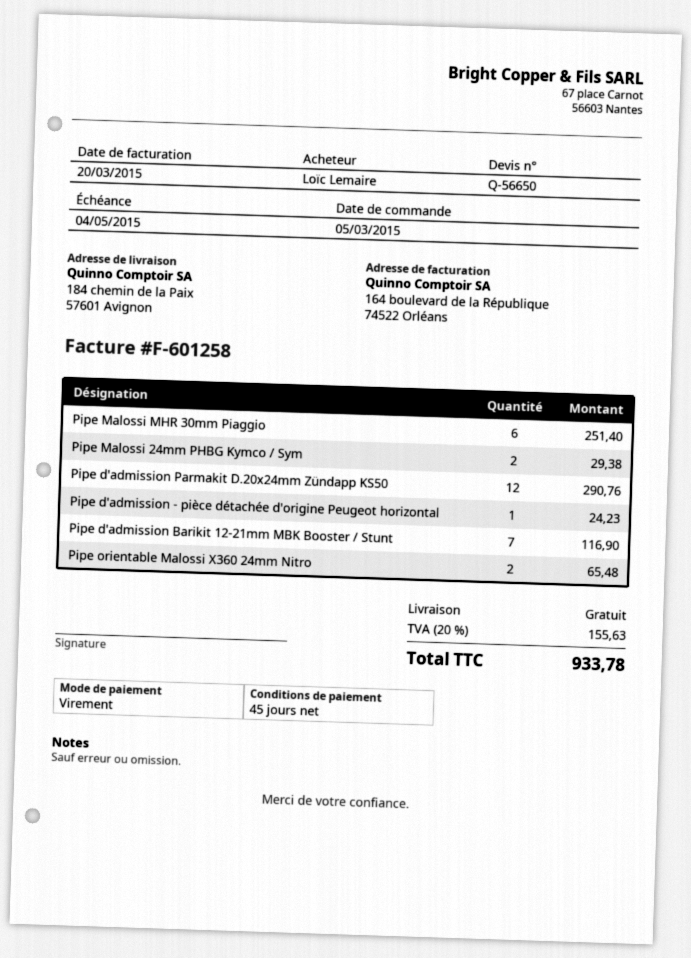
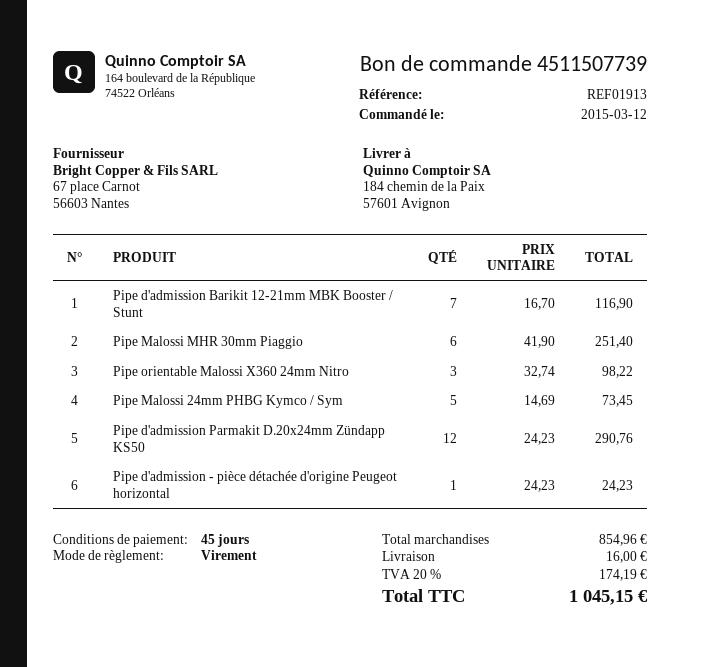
order date: 2015-03-05 -> 2015-03-12
Pipe Malossi 24mm PHBG Kymco / Sym: 2 for 29.38 -> 5 for 73.45
Pipe orientable Malossi X360 24mm Nitro: 2 for 65.48 -> 3 for 98.22
shipping: 0.00 -> 16.00
tax: 20% = 155.63 -> 20% = 174.19
total: 933.78 -> 1045.15

